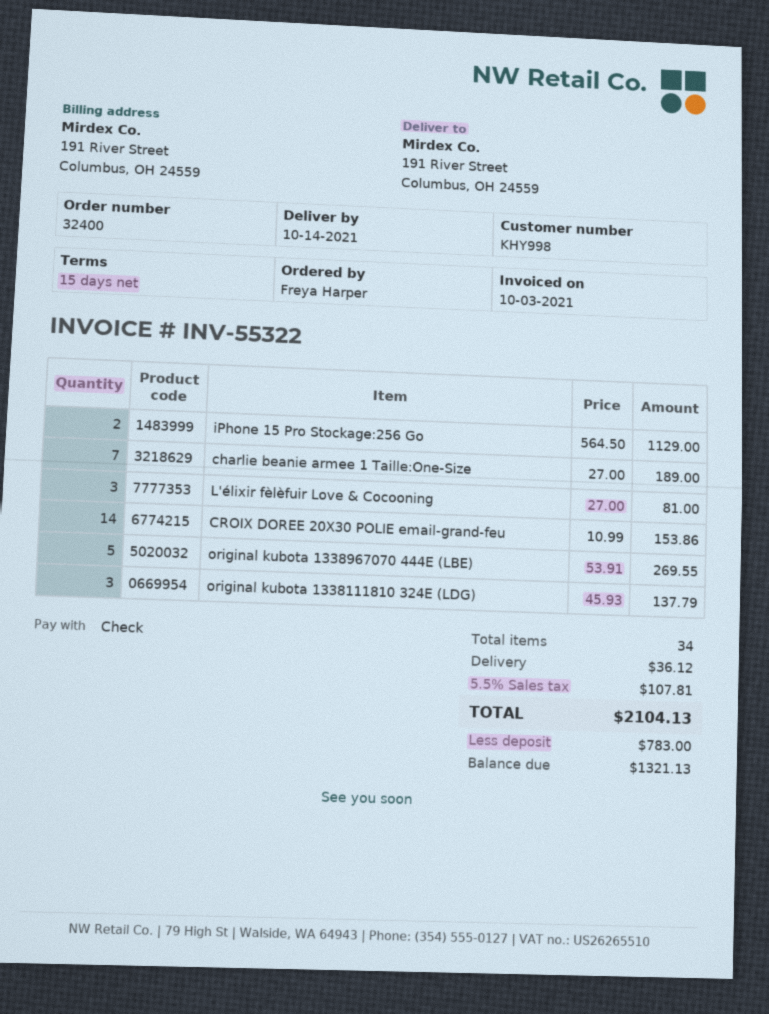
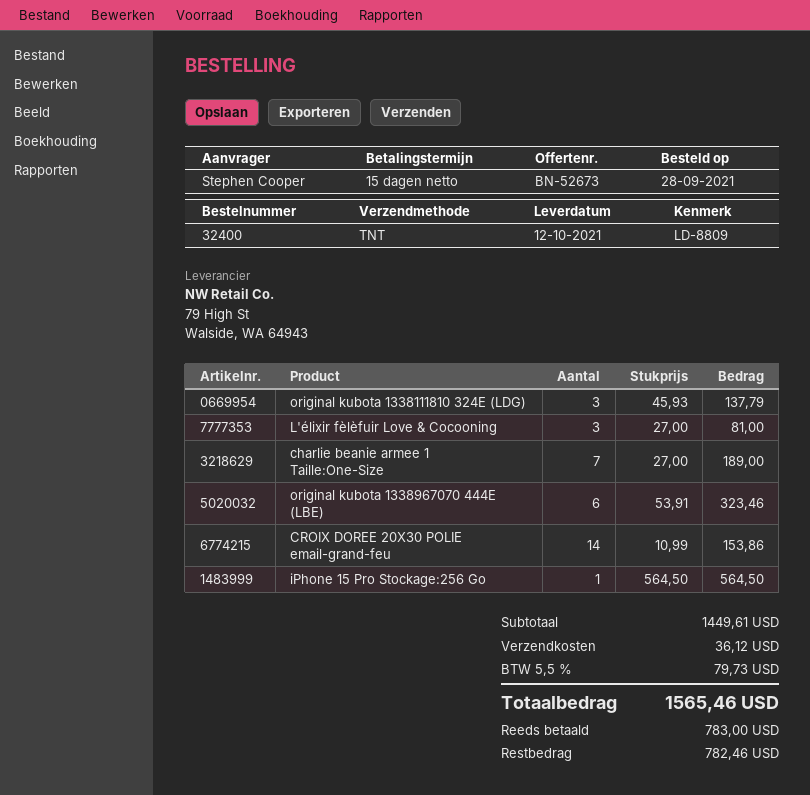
delivery date: 2021-10-14 -> 2021-10-12
ordered by: Freya Harper -> Stephen Cooper
iPhone 15 Pro Stockage:256 Go: 2 x 564.50 = 1129.00 -> 1 x 564.50 = 564.50
original kubota 1338967070 444E (LBE): 5 x 53.91 = 269.55 -> 6 x 53.91 = 323.46
tax: 5.5% = 107.81 -> 5.5% = 79.73
total: 2104.13 -> 1565.46
balance: 1321.13 -> 782.46

